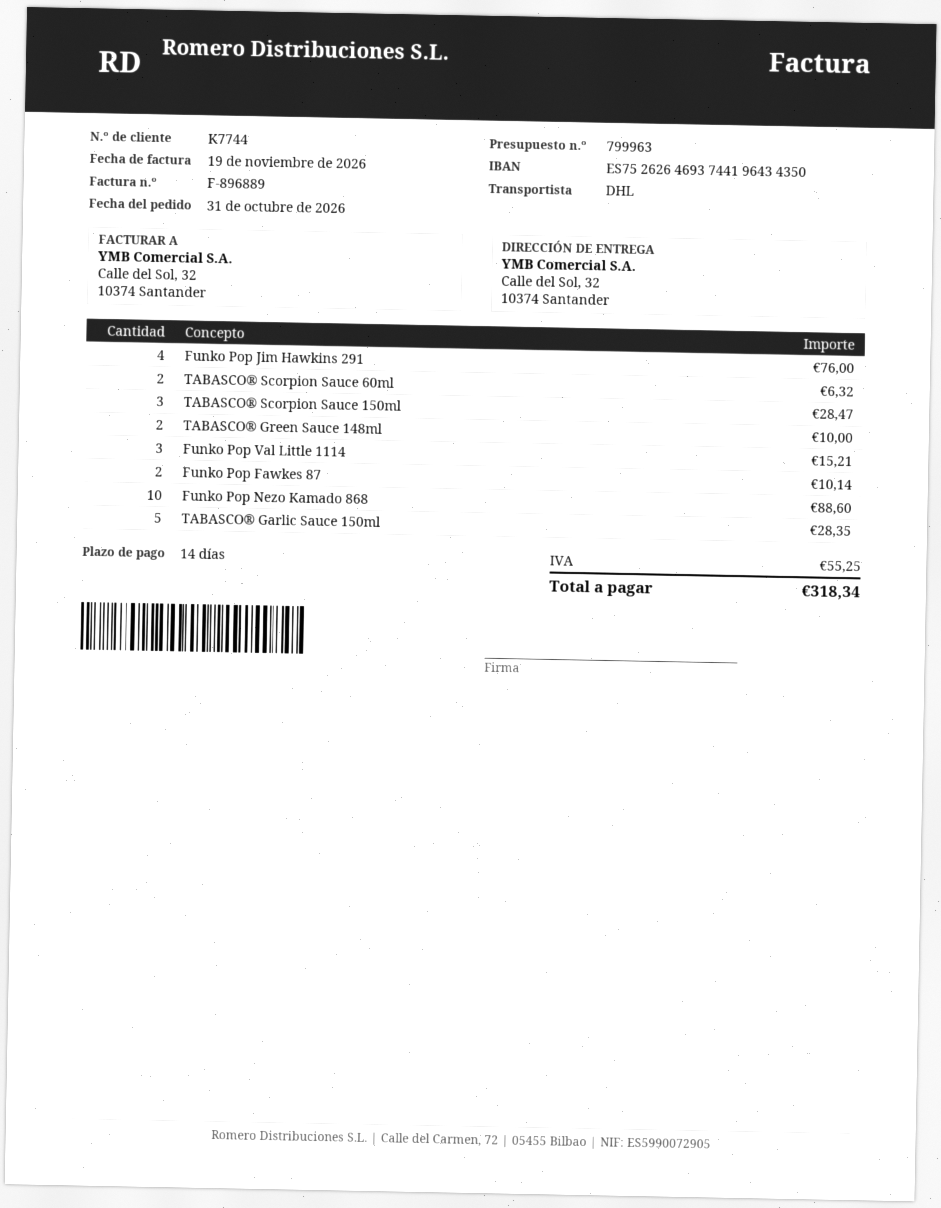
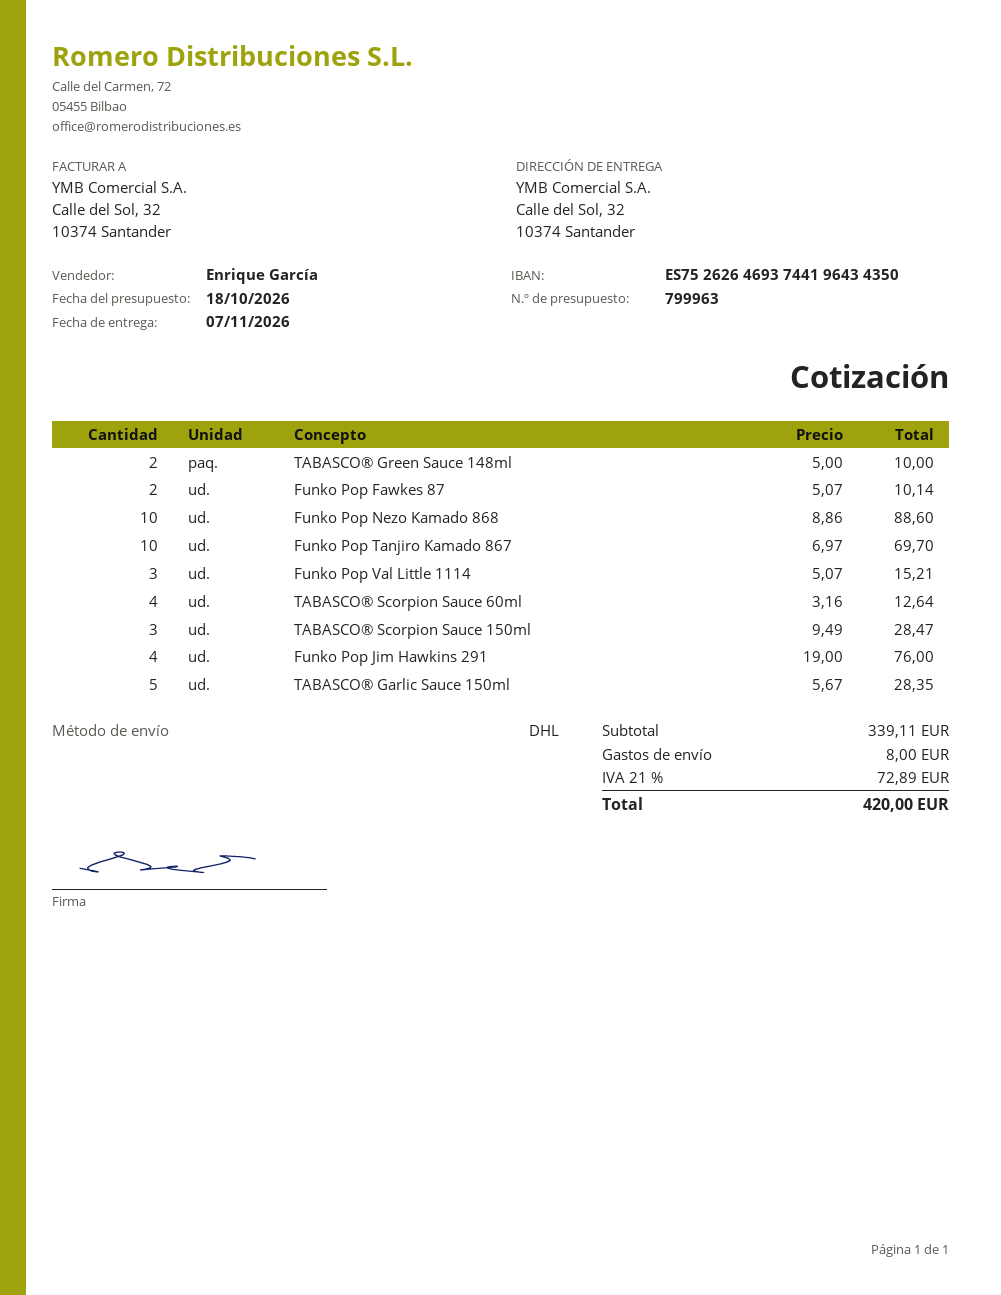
TABASCO® Scorpion Sauce 60ml: 2 for 6.32 -> 4 for 12.64
Funko Pop Tanjiro Kamado 867: none -> 10 for 69.70
shipping: none -> 8.00
tax: 55.25 -> 72.89
total: 318.34 -> 420.00

